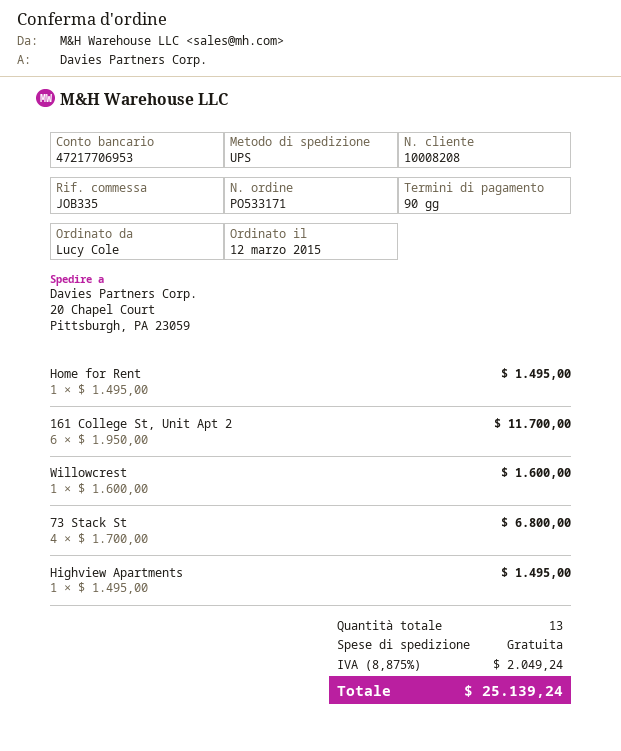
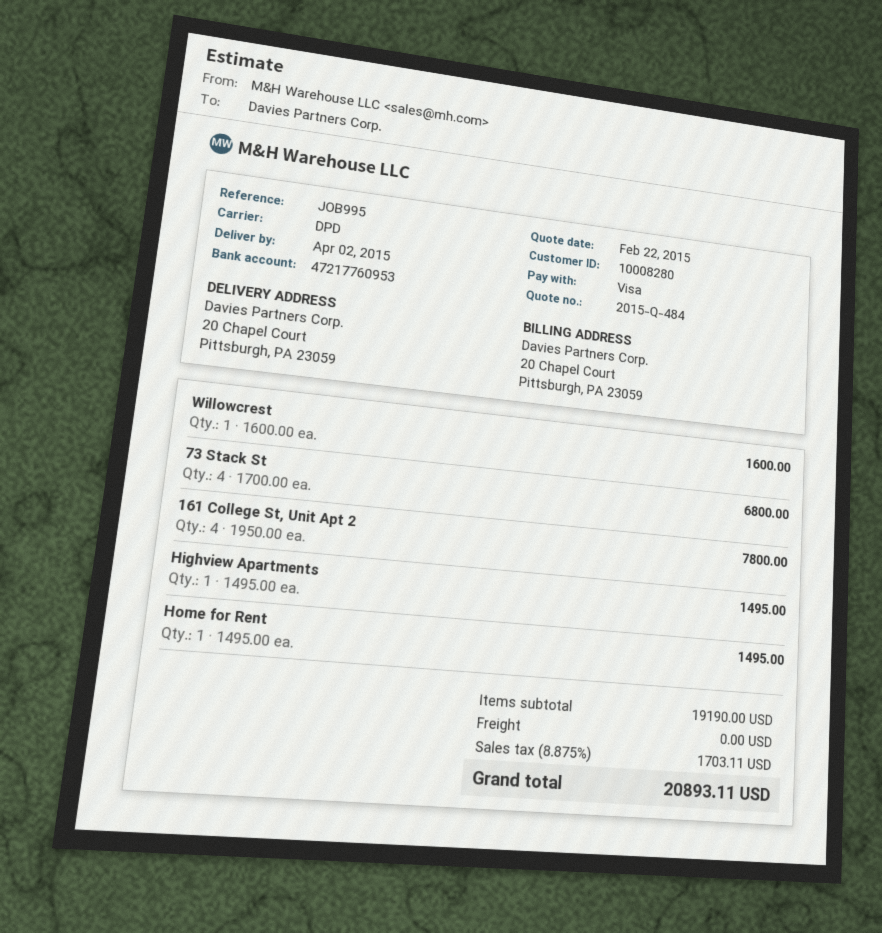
customer number: 10008208 -> 10008280
reference: JOB335 -> JOB995
bank account: 47217706953 -> 47217760953
shipping method: UPS -> DPD
161 College St, Unit Apt 2: 6 x 1950.00 = 11700.00 -> 4 x 1950.00 = 7800.00
tax: 8.875% = 2049.24 -> 8.875% = 1703.11
total: 25139.24 -> 20893.11

